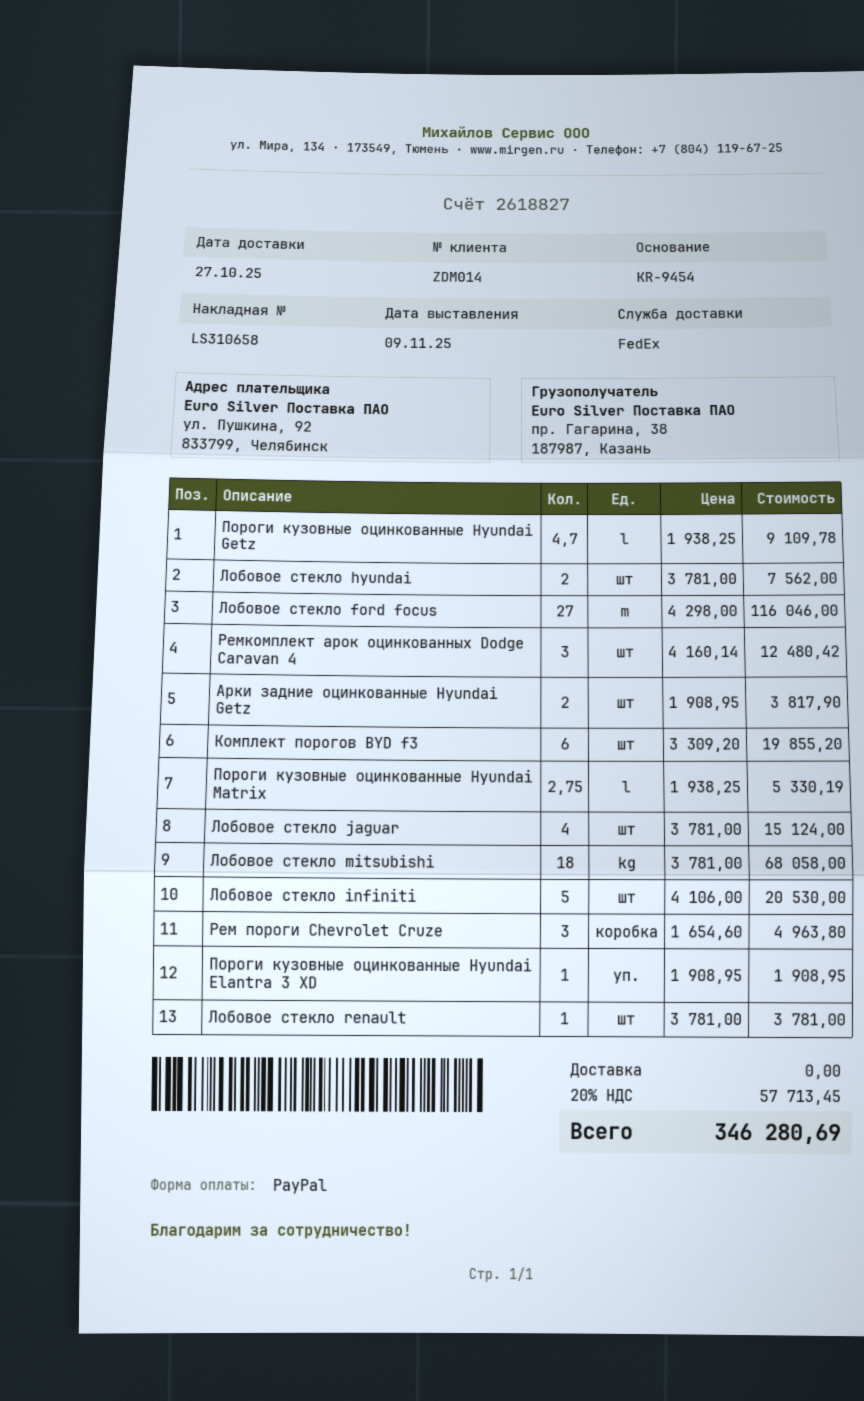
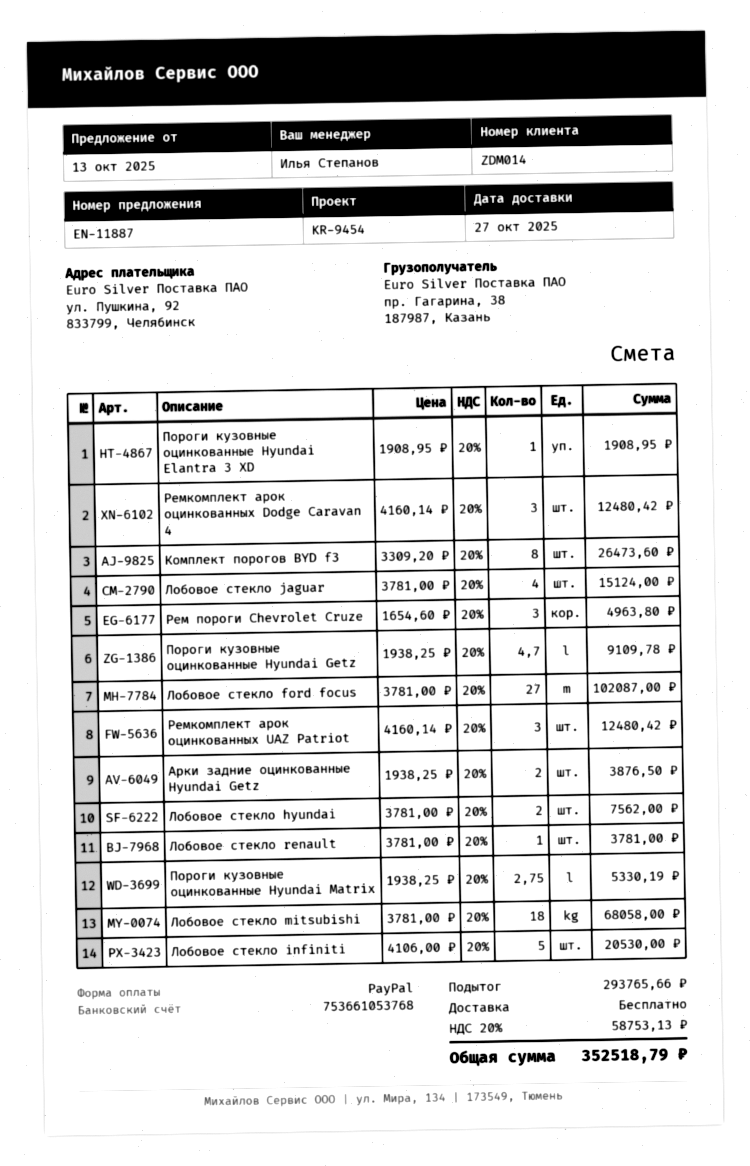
Лобовое стекло ford focus: 27 x 4298.00 = 116046.00 -> 27 x 3781.00 = 102087.00
Арки задние оцинкованные Hyundai Getz: 2 x 1908.95 = 3817.90 -> 2 x 1938.25 = 3876.50
Комплект порогов BYD f3: 6 x 3309.20 = 19855.20 -> 8 x 3309.20 = 26473.60
Ремкомплект арок оцинкованных UAZ Patriot: none -> 3 x 4160.14 = 12480.42
tax: 20% = 57713.45 -> 20% = 58753.13
total: 346280.69 -> 352518.79

